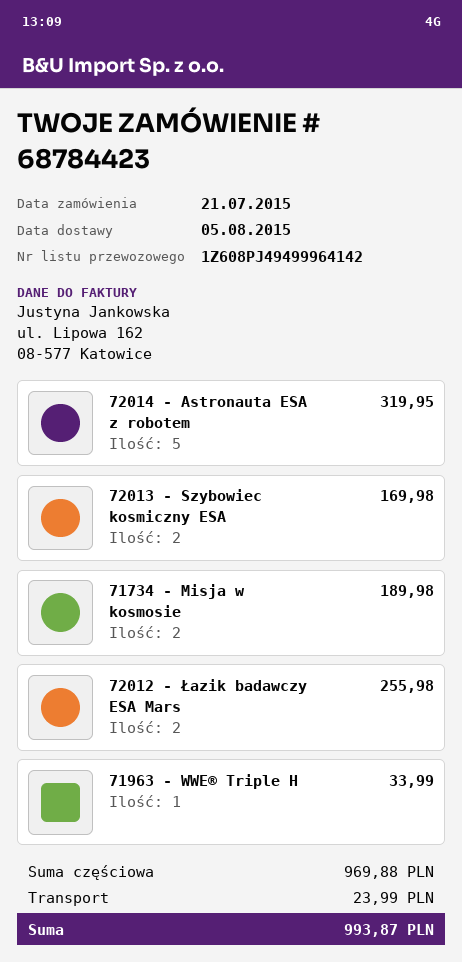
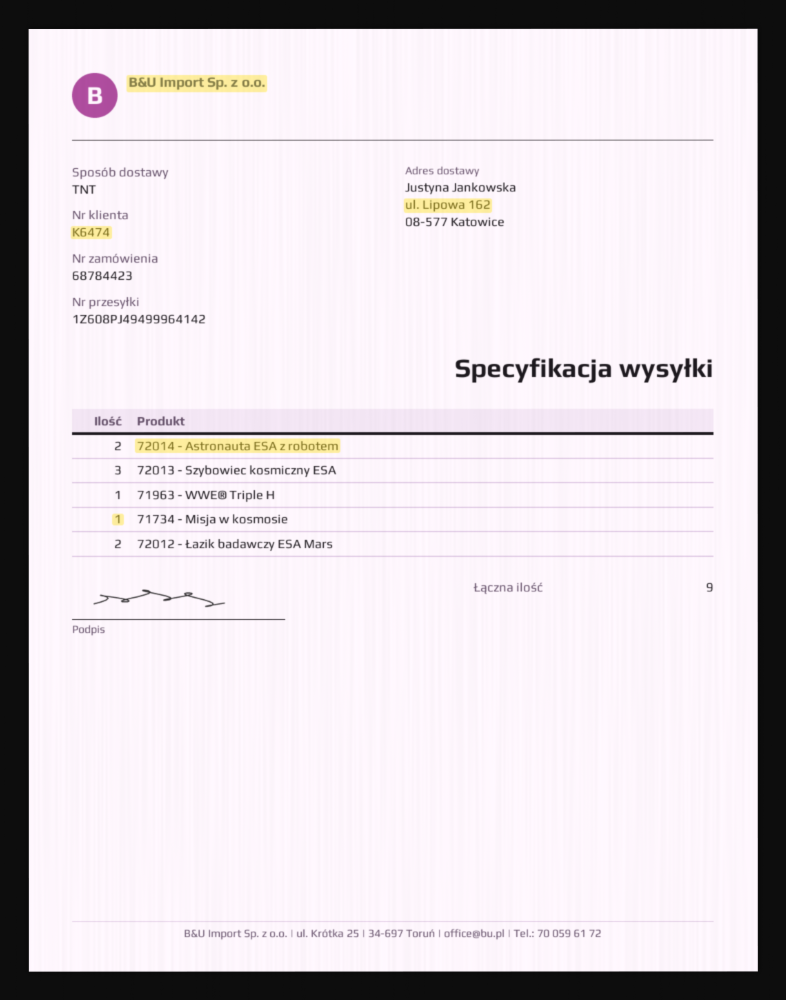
72014 - Astronauta ESA z robotem: 5 -> 2
72013 - Szybowiec kosmiczny ESA: 2 -> 3
71734 - Misja w kosmosie: 2 -> 1

